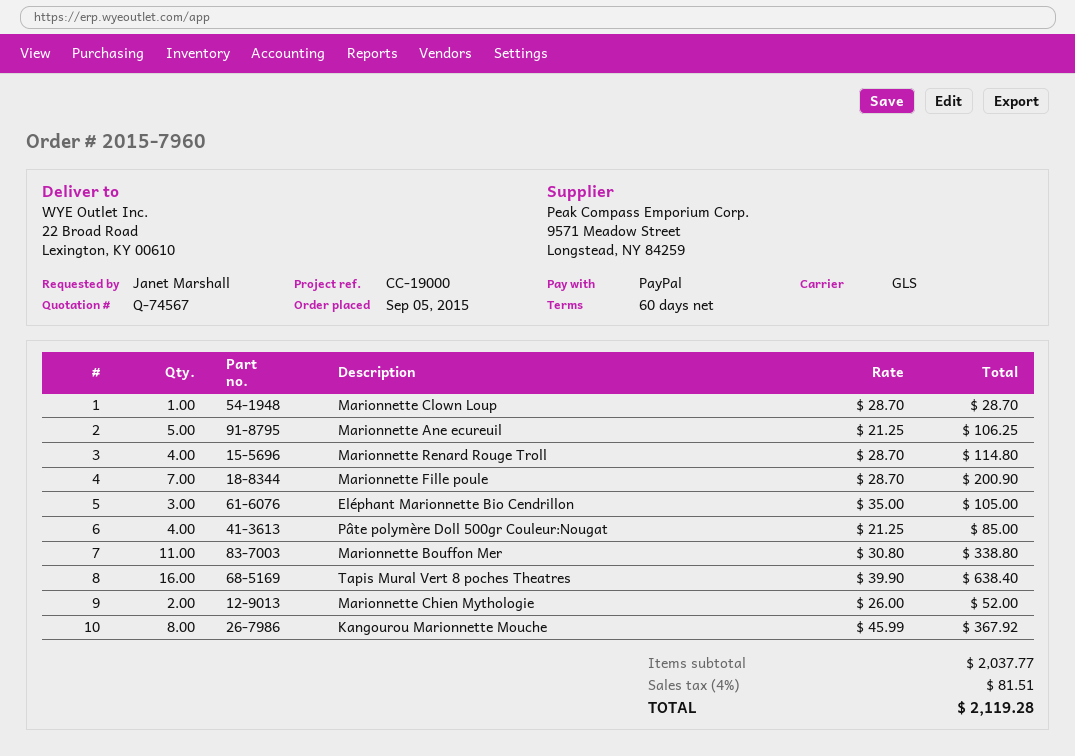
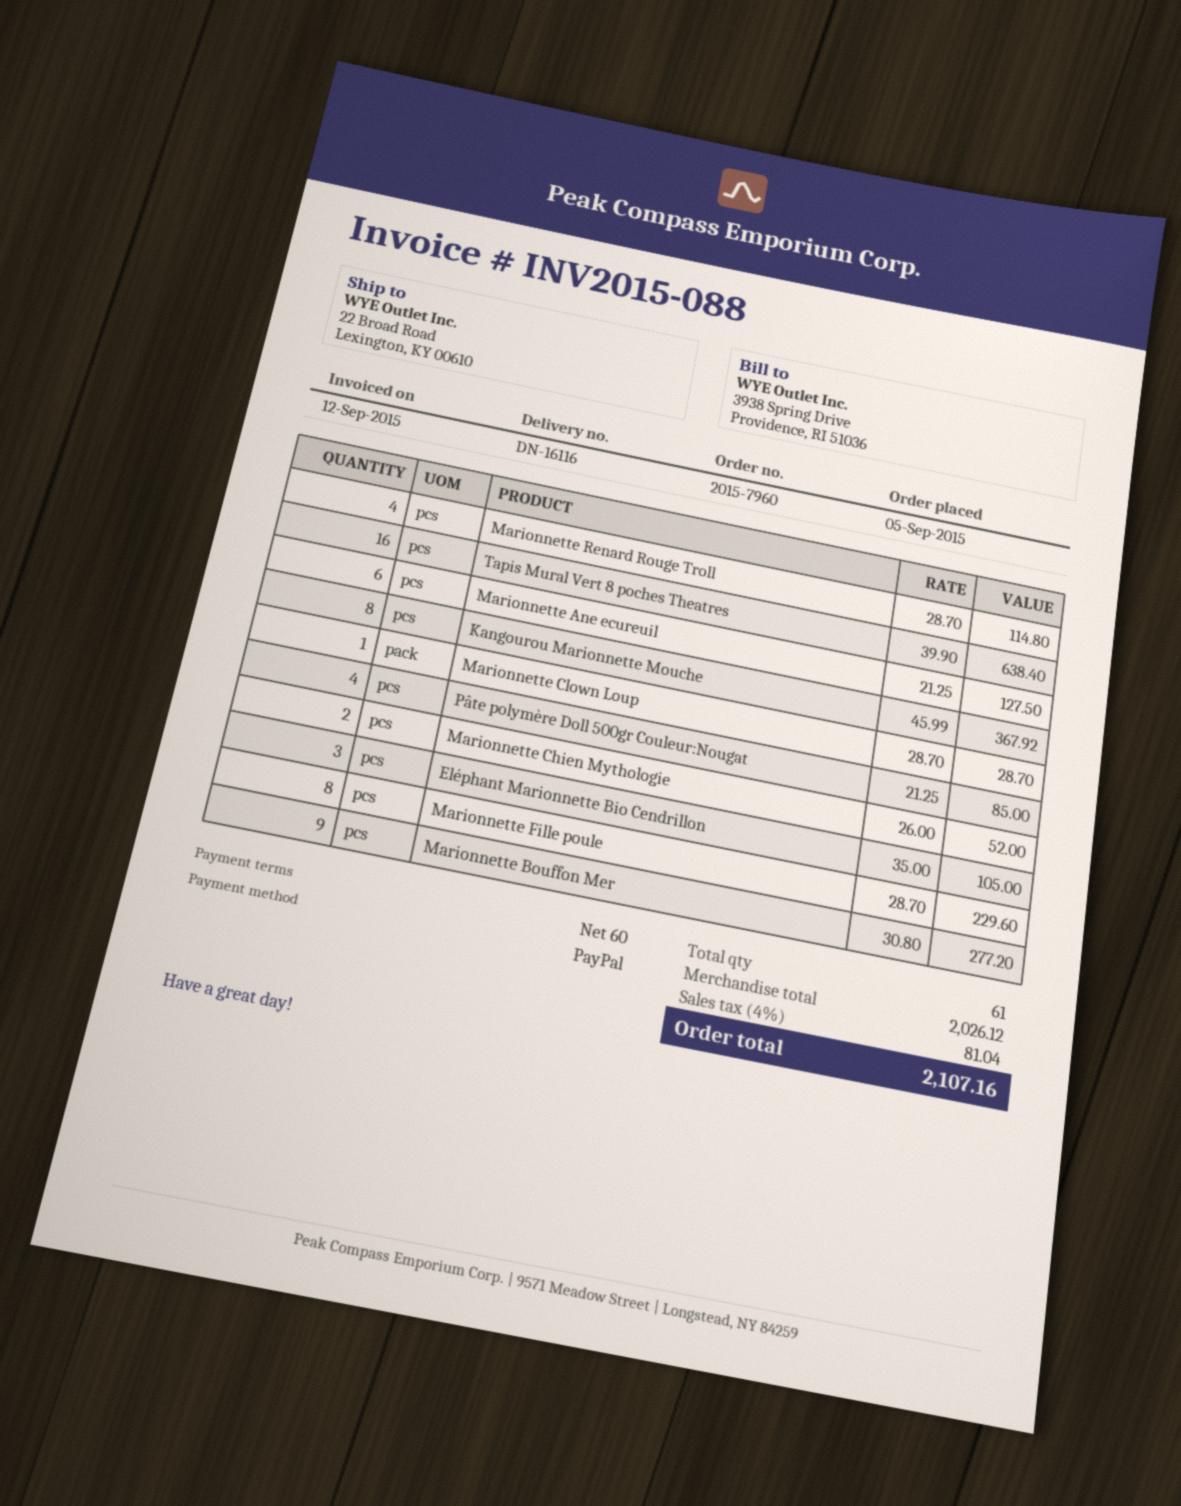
Marionnette Ane ecureuil: 5 x 21.25 = 106.25 -> 6 x 21.25 = 127.50
Marionnette Fille poule: 7 x 28.70 = 200.90 -> 8 x 28.70 = 229.60
Marionnette Bouffon Mer: 11 x 30.80 = 338.80 -> 9 x 30.80 = 277.20
subtotal: 2037.77 -> 2026.12
tax: 4% = 81.51 -> 4% = 81.04
total: 2119.28 -> 2107.16

